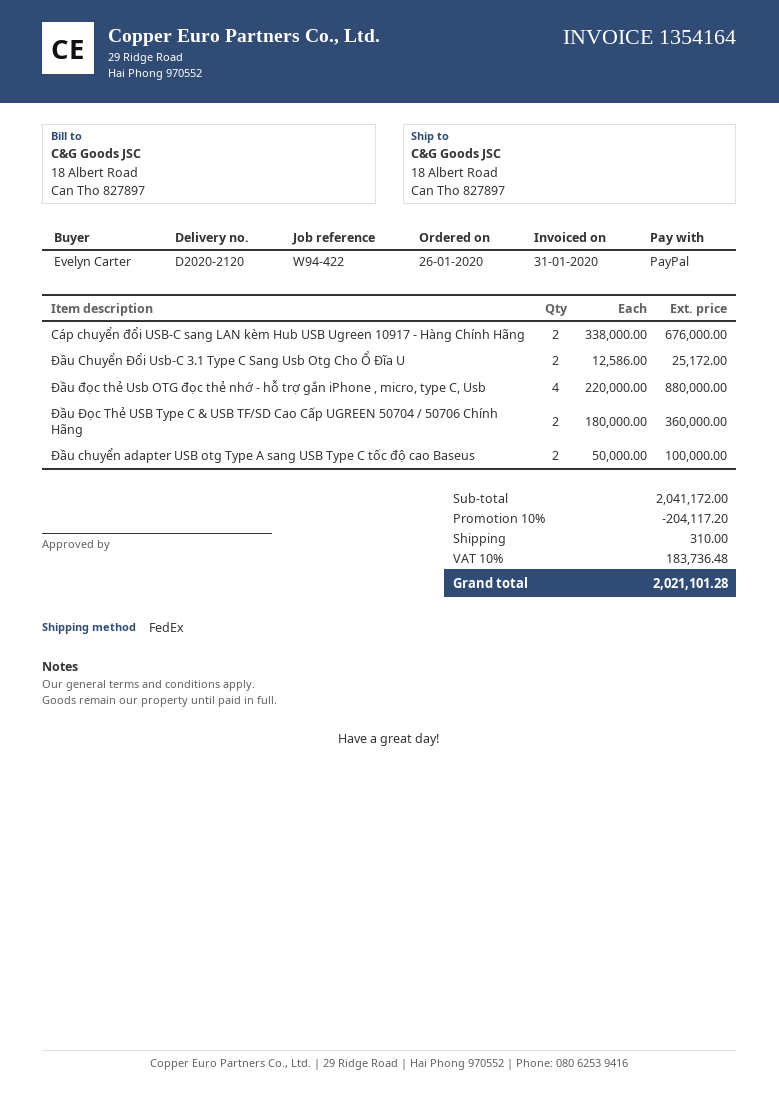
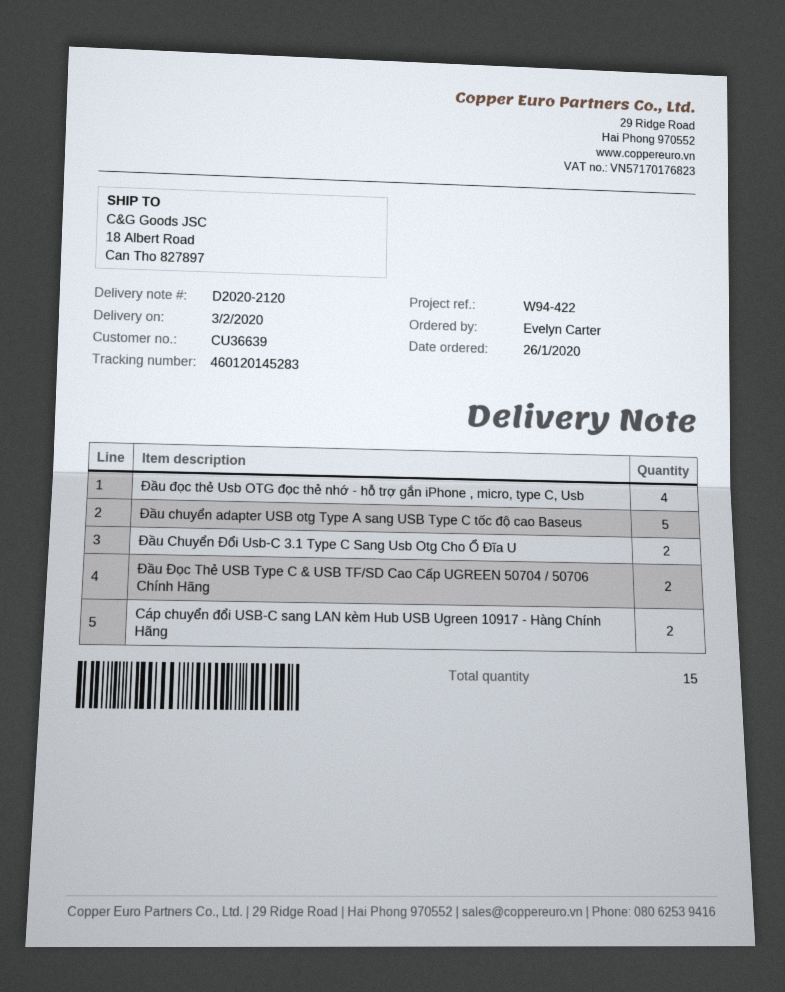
Đầu chuyển adapter USB otg Type A sang USB Type C tốc độ cao Baseus: 2 -> 5

